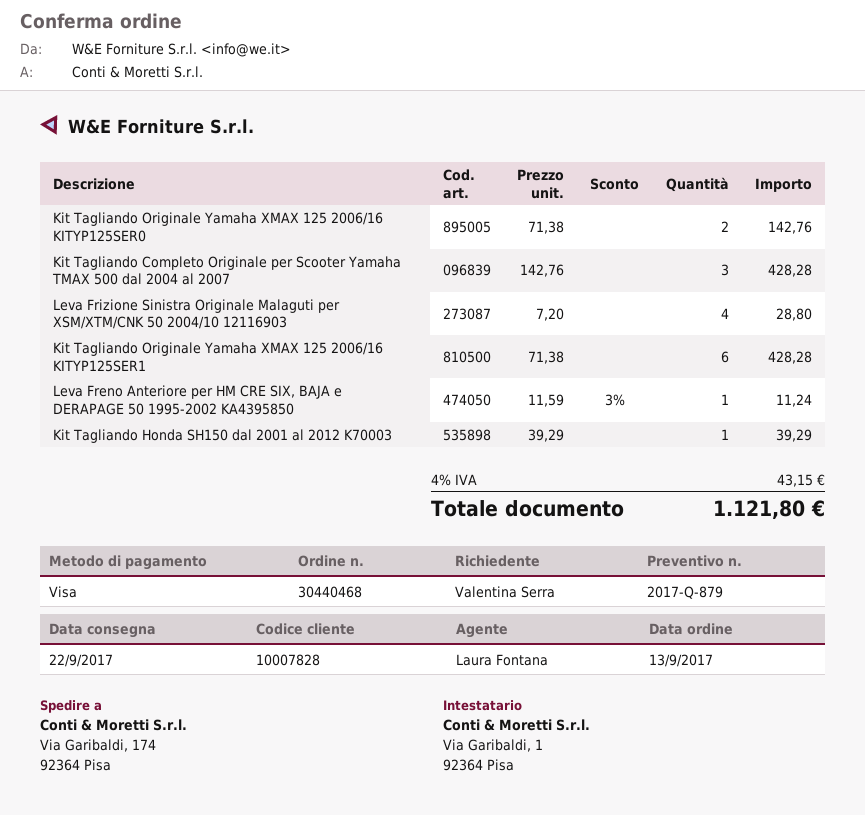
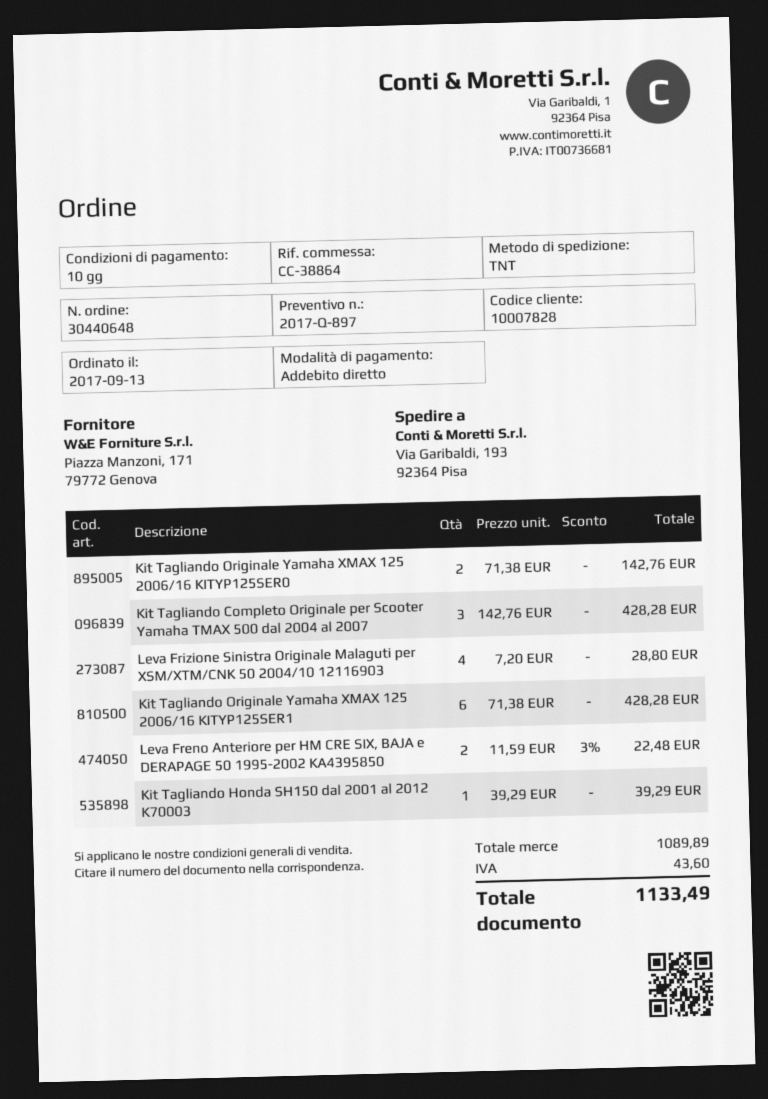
quote number: 2017-Q-879 -> 2017-Q-897
order number: 30440468 -> 30440648
payment method: Visa -> direct debit
ship to: Via Garibaldi, 174, 92364 Pisa -> Via Garibaldi, 193, 92364 Pisa
Leva Freno Anteriore per HM CRE SIX, BAJA e DERAPAGE 50 1995-2002 KA4395850: 1 x 11.59 - 3% = 11.24 -> 2 x 11.59 - 3% = 22.48
tax: 43.15 -> 43.60
total: 1121.80 -> 1133.49

